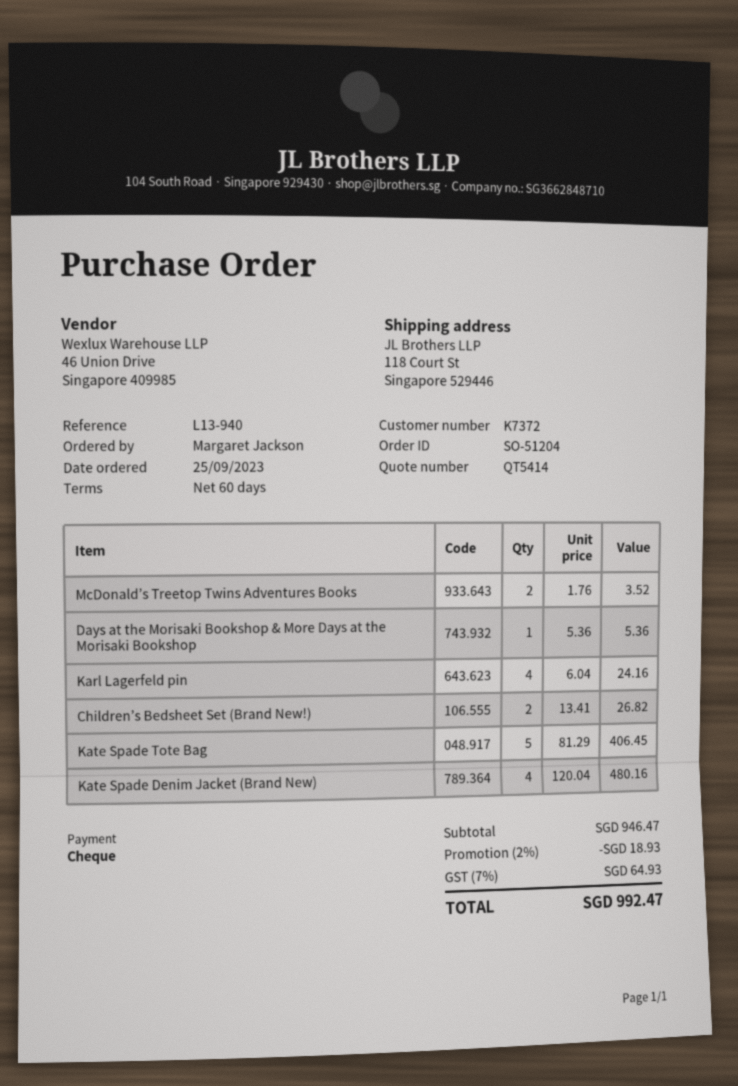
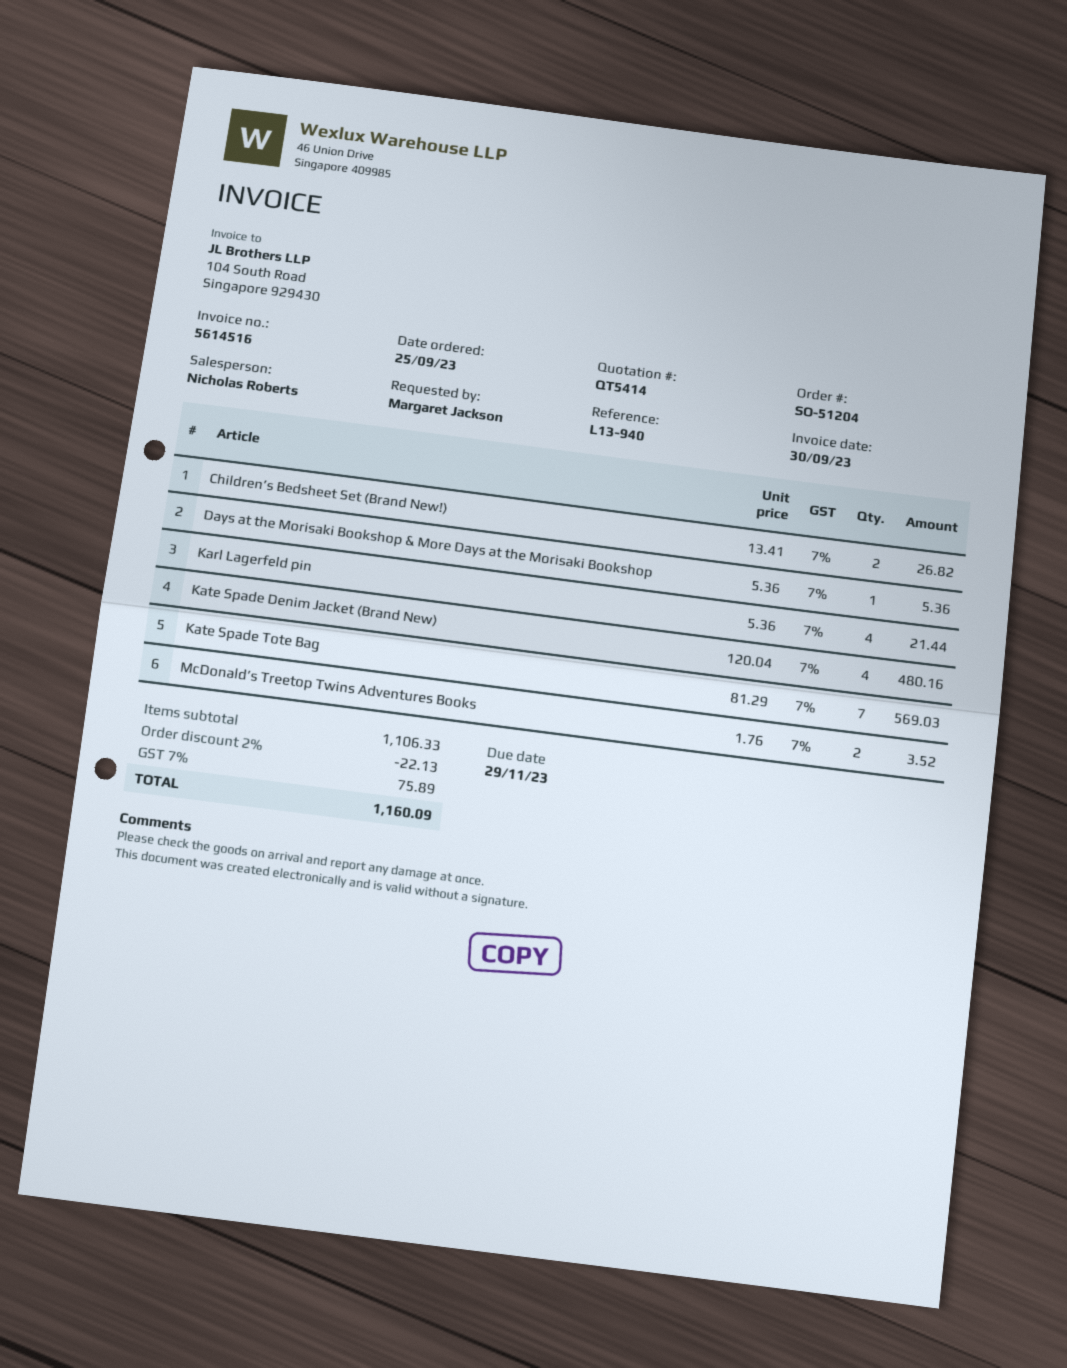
Karl Lagerfeld pin: 4 x 6.04 = 24.16 -> 4 x 5.36 = 21.44
Kate Spade Tote Bag: 5 x 81.29 = 406.45 -> 7 x 81.29 = 569.03
subtotal: 946.47 -> 1106.33
discount: 2% = 18.93 -> 2% = 22.13
tax: 7% = 64.93 -> 7% = 75.89
total: 992.47 -> 1160.09

